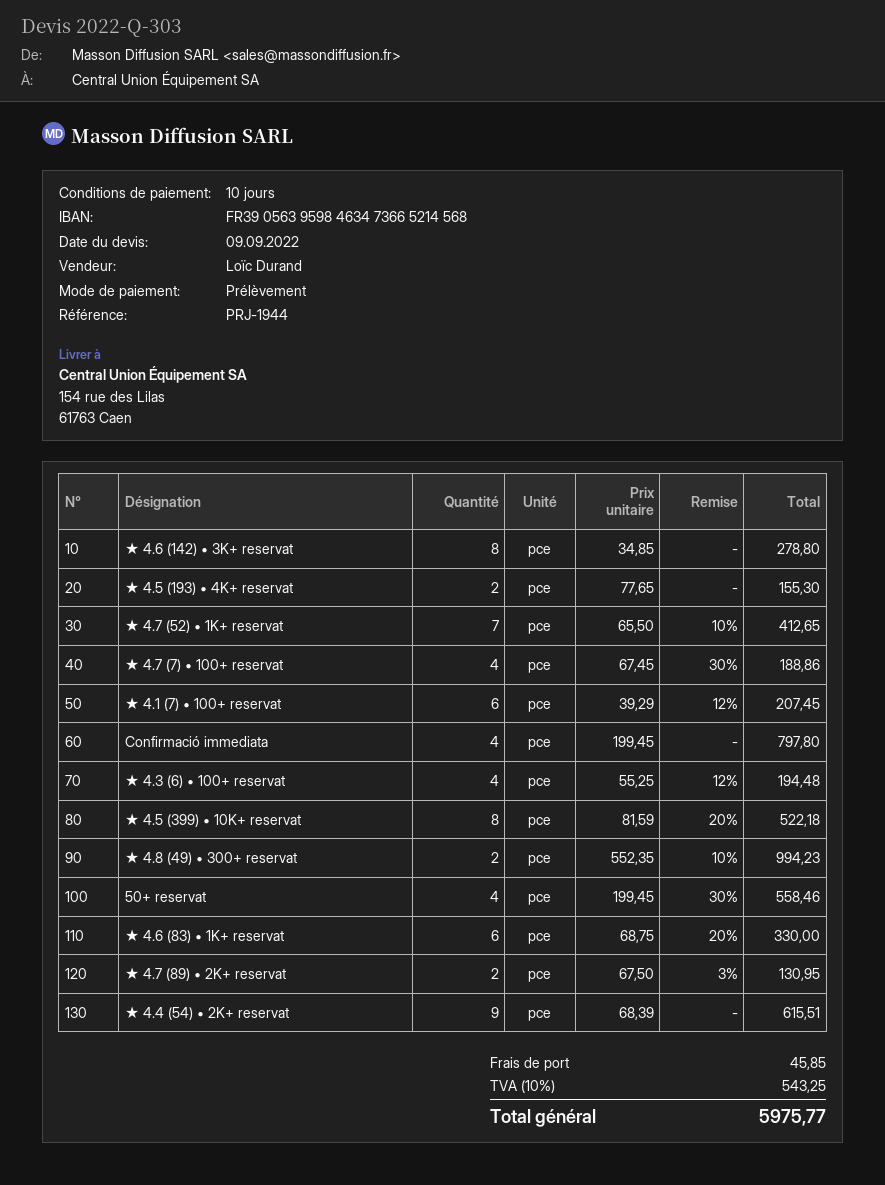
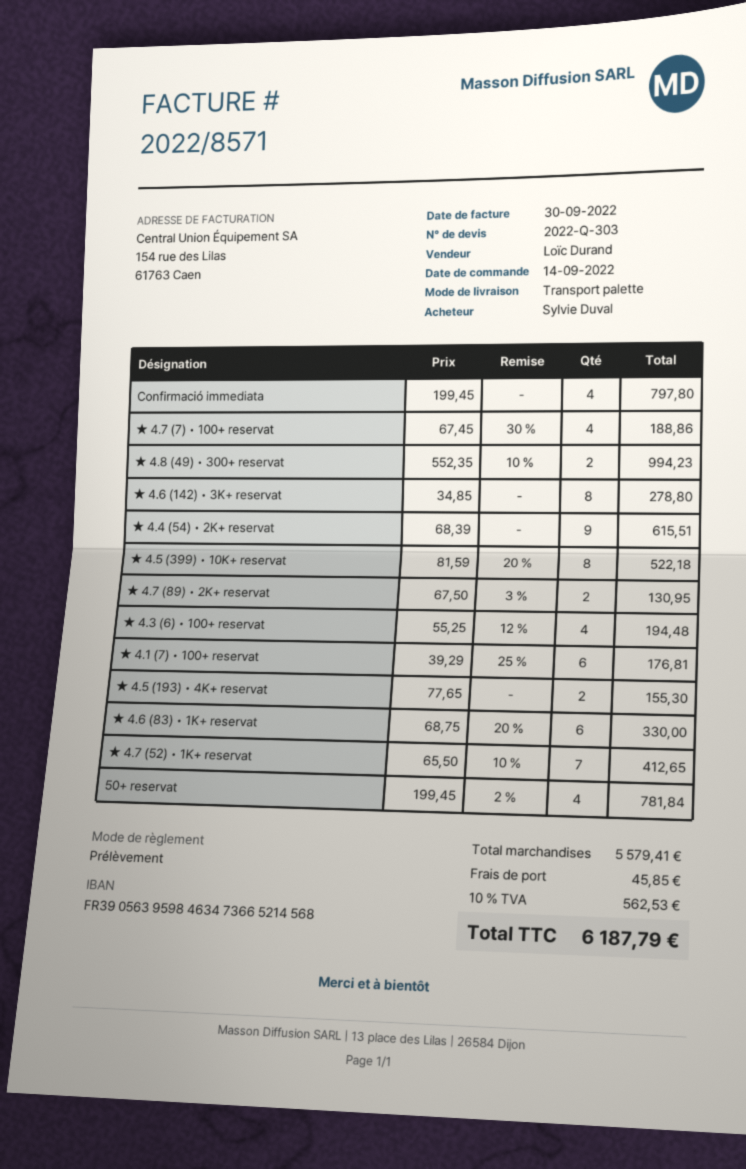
★ 4.1 (7) • 100+ reservat: 6 x 39.29 - 12% = 207.45 -> 6 x 39.29 - 25% = 176.81
50+ reservat: 4 x 199.45 - 30% = 558.46 -> 4 x 199.45 - 2% = 781.84
tax: 10% = 543.25 -> 10% = 562.53
total: 5975.77 -> 6187.79

